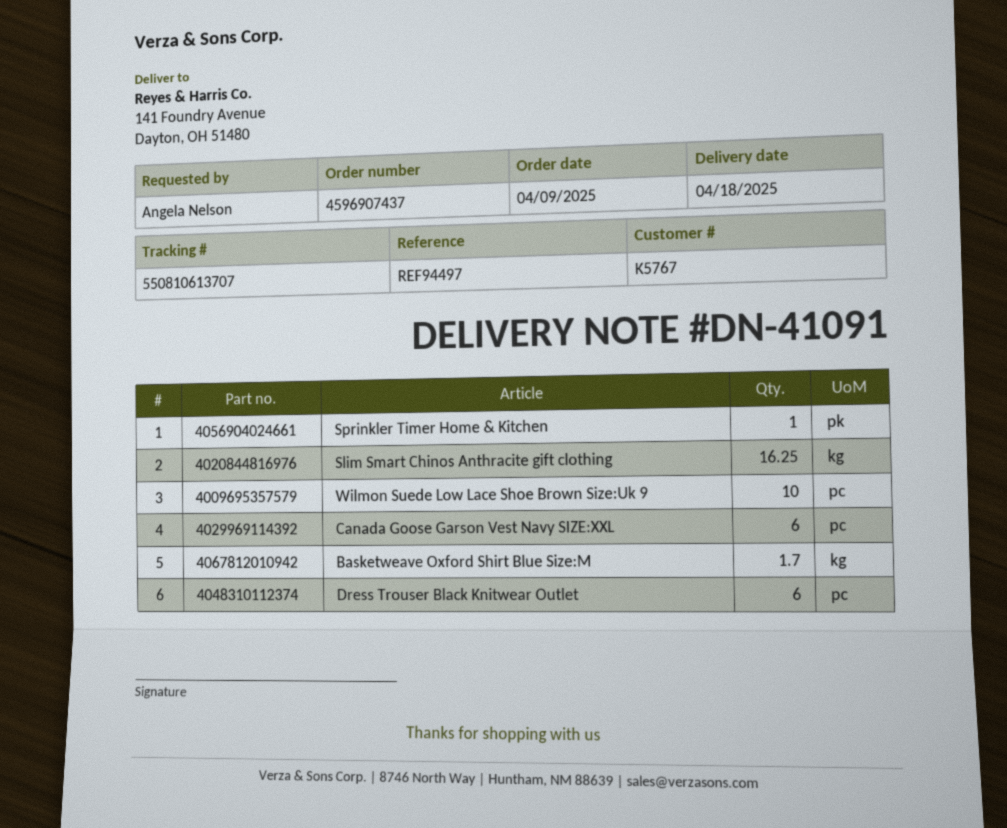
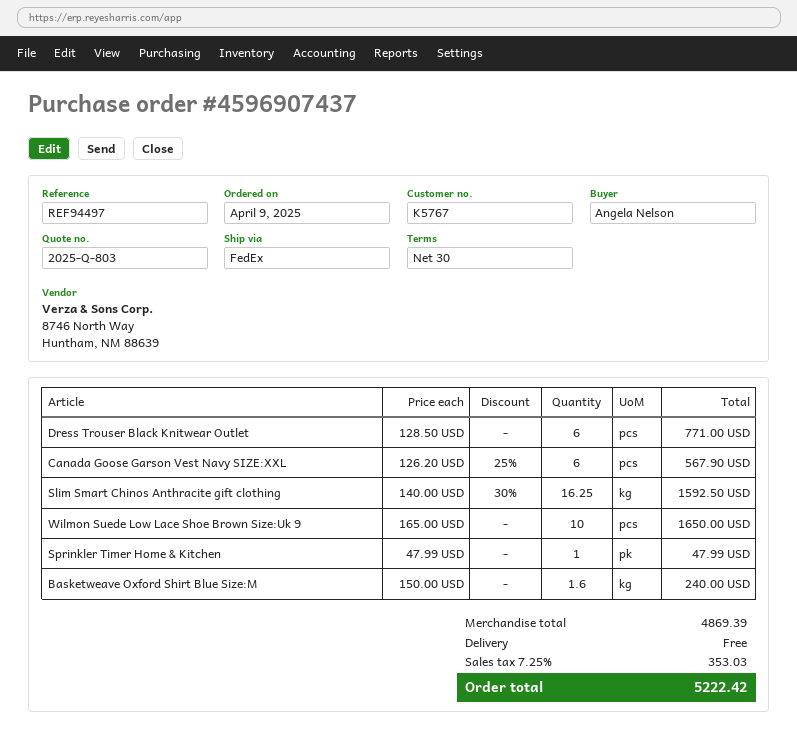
Basketweave Oxford Shirt Blue Size:M: 1.7 -> 1.6

